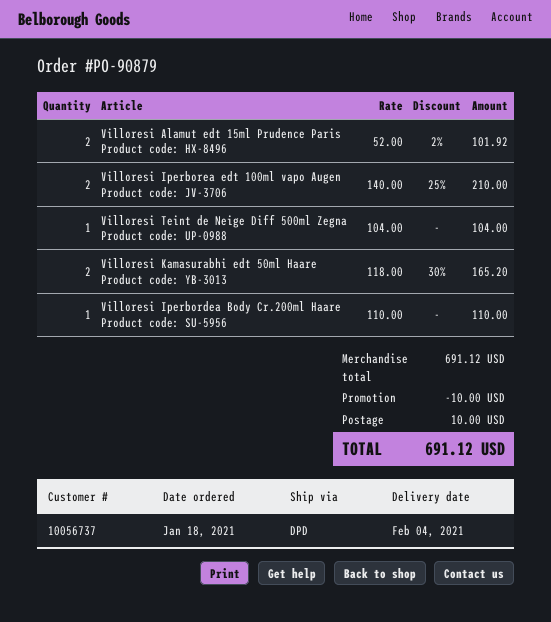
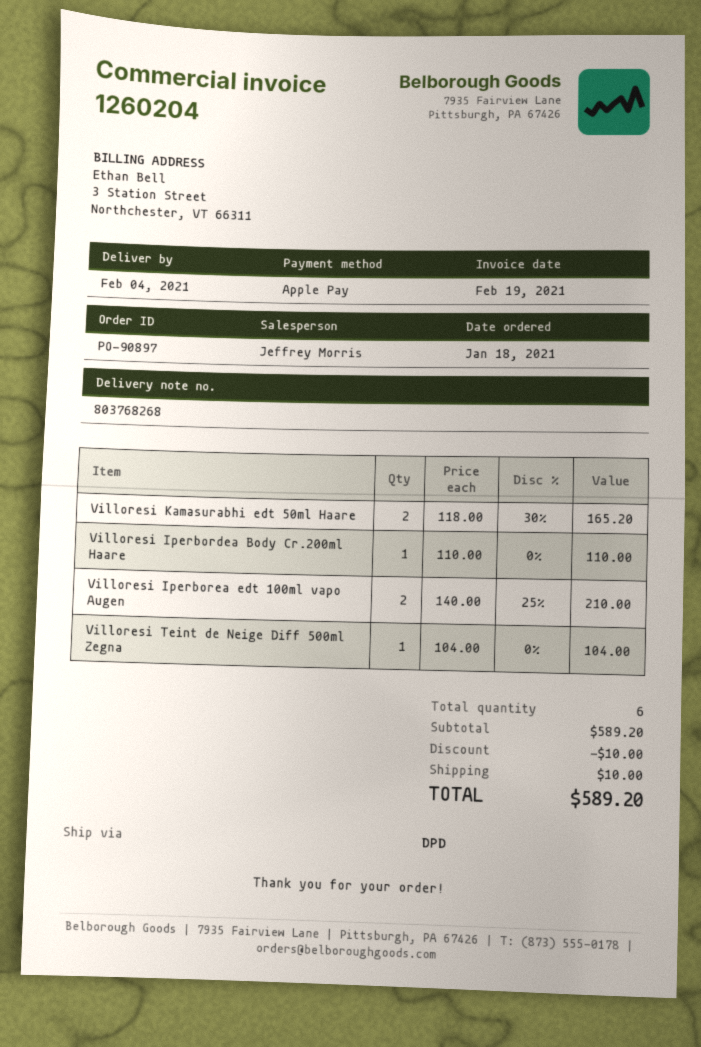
order number: PO-90879 -> PO-90897
Villoresi Alamut edt 15ml Prudence Paris: 2 x 52.00 - 2% = 101.92 -> none
subtotal: 691.12 -> 589.20
total: 691.12 -> 589.20

